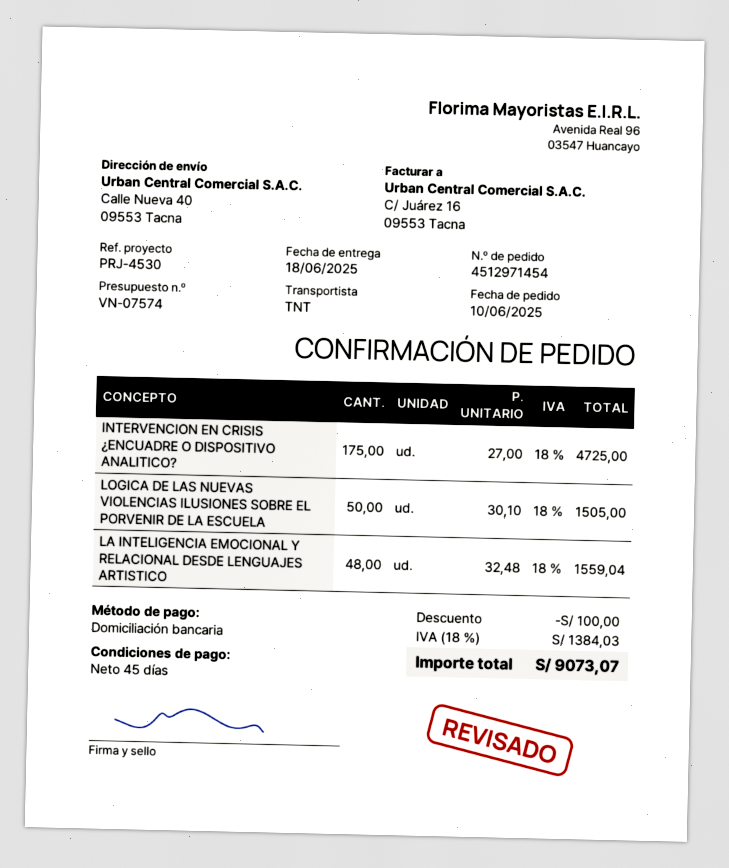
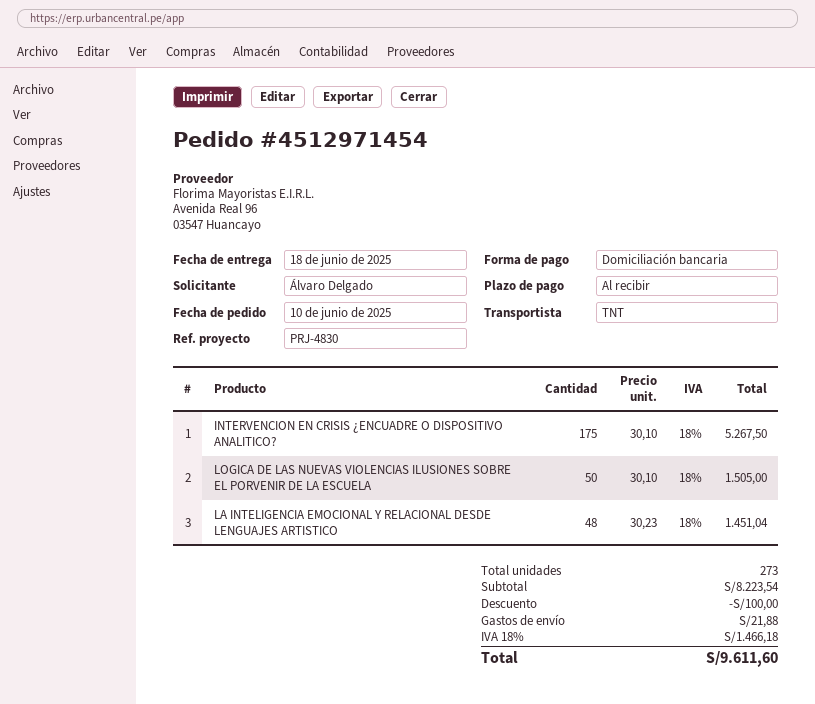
payment terms: 45 days -> on receipt
reference: PRJ-4530 -> PRJ-4830
INTERVENCION EN CRISIS ¿ENCUADRE O DISPOSITIVO ANALITICO?: 175 x 27.00 = 4725.00 -> 175 x 30.10 = 5267.50
LA INTELIGENCIA EMOCIONAL Y RELACIONAL DESDE LENGUAJES ARTISTICO: 48 x 32.48 = 1559.04 -> 48 x 30.23 = 1451.04
shipping: none -> 21.88
tax: 18% = 1384.03 -> 18% = 1466.18
total: 9073.07 -> 9611.60

